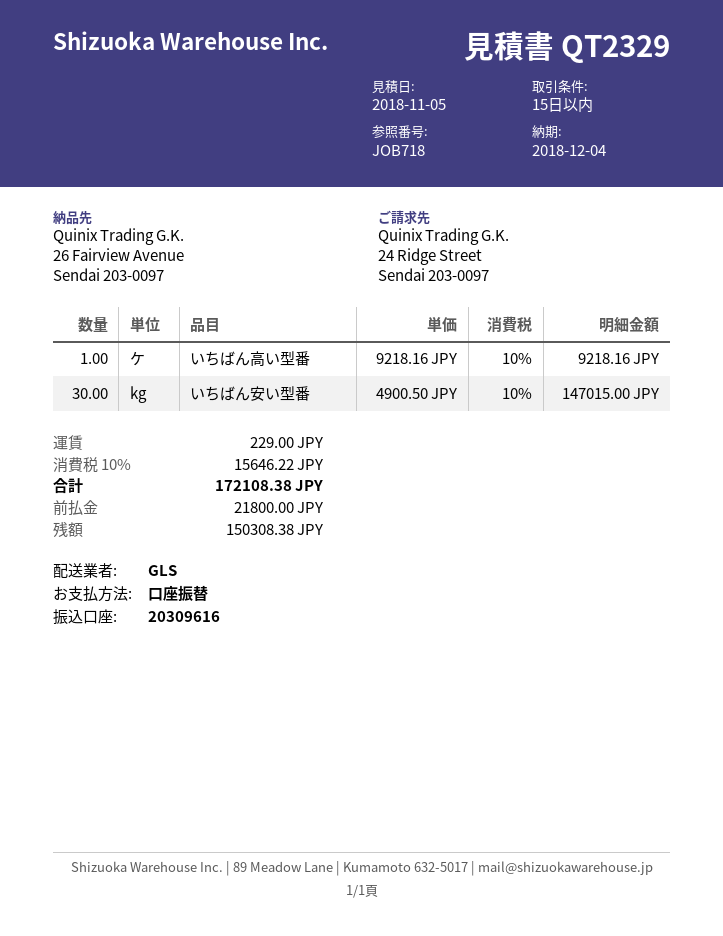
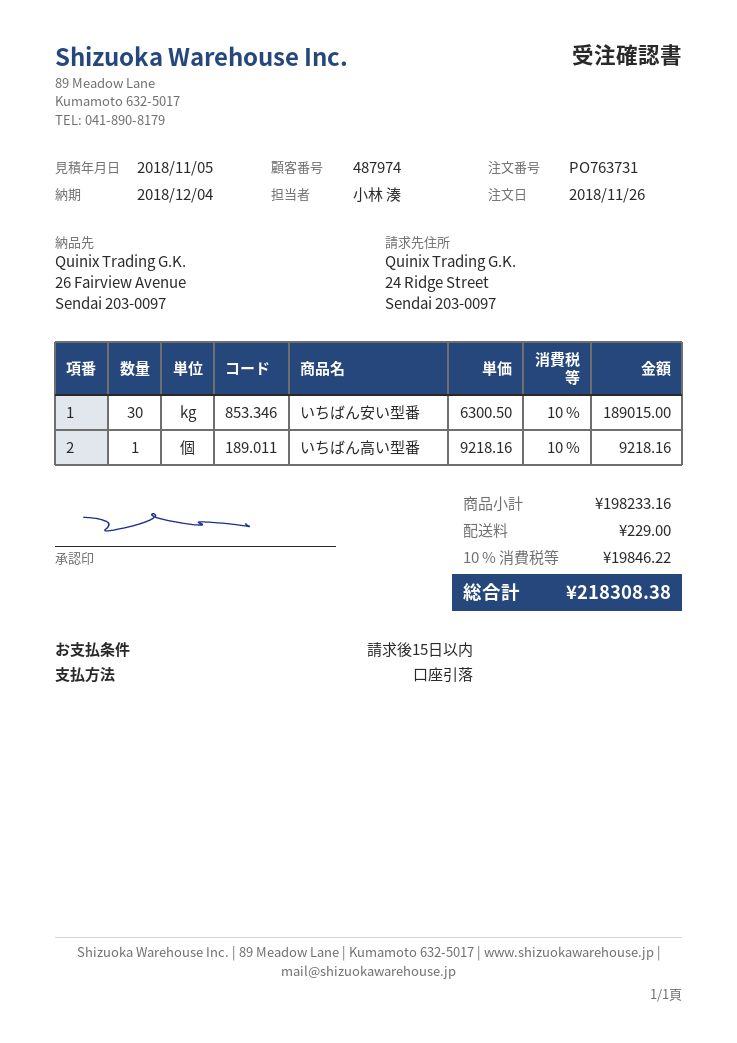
いちばん安い型番: 30 x 4900.50 = 147015.00 -> 30 x 6300.50 = 189015.00
tax: 10% = 15646.22 -> 10% = 19846.22
total: 172108.38 -> 218308.38

